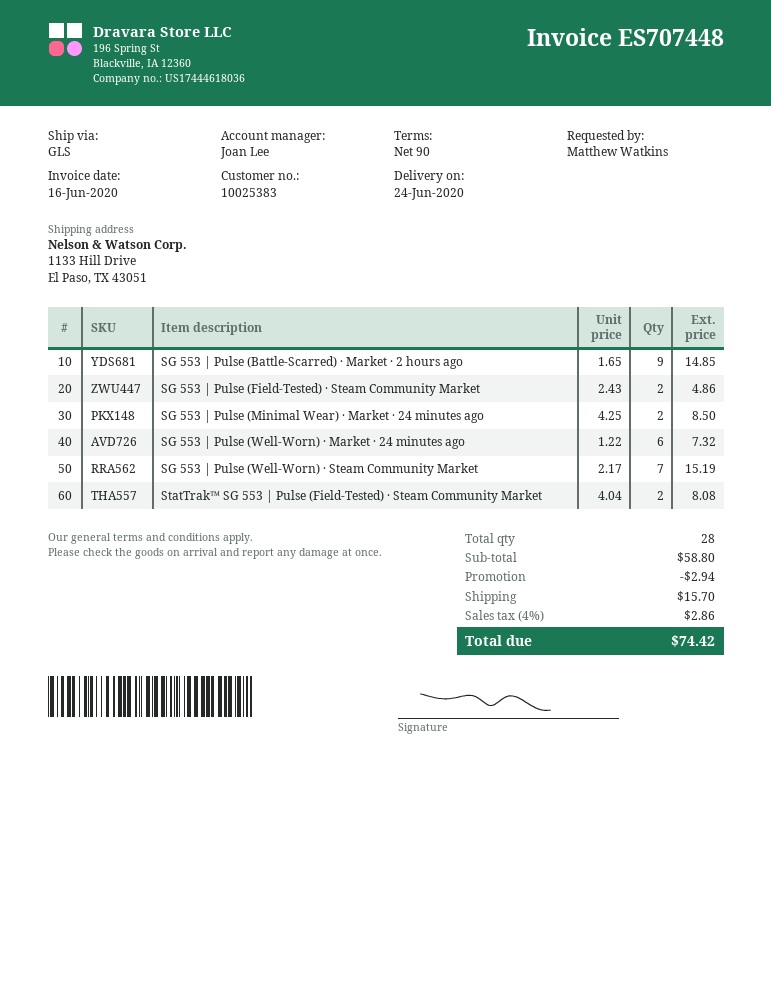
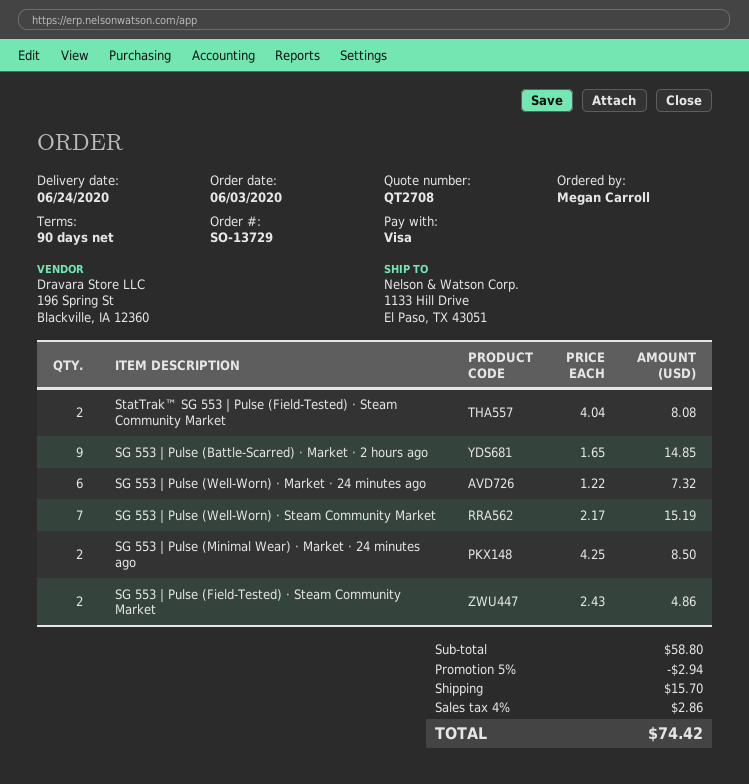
ordered by: Matthew Watkins -> Megan Carroll

